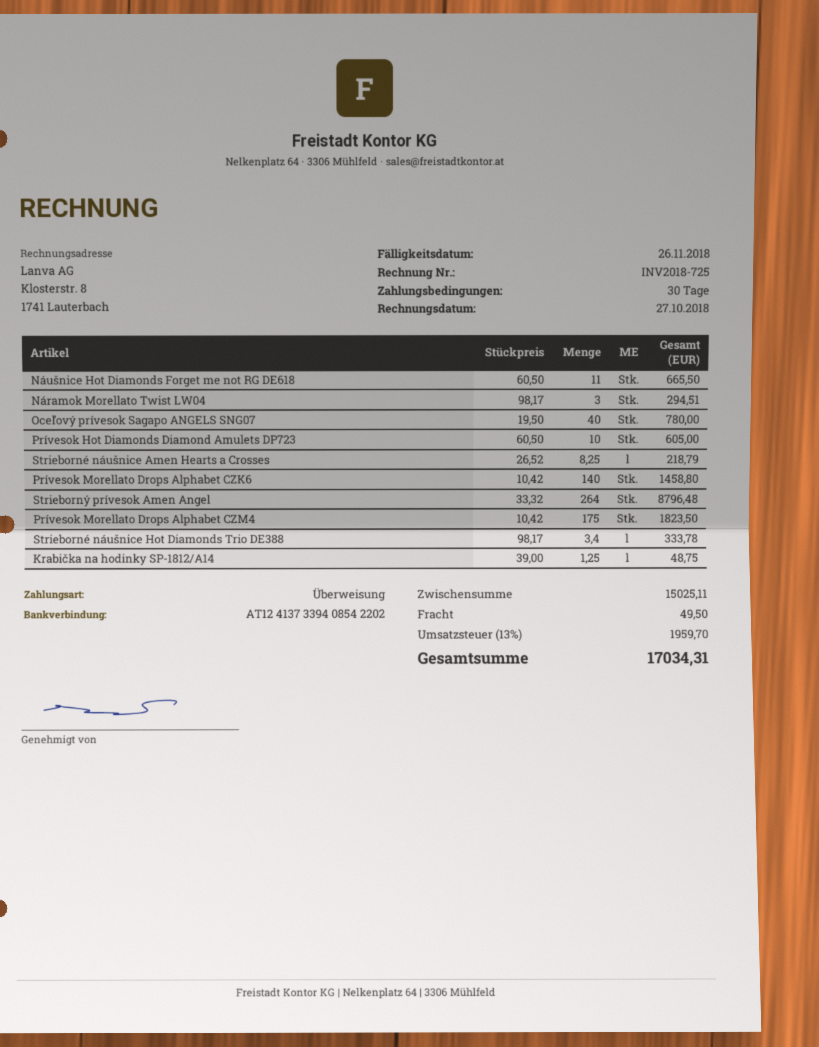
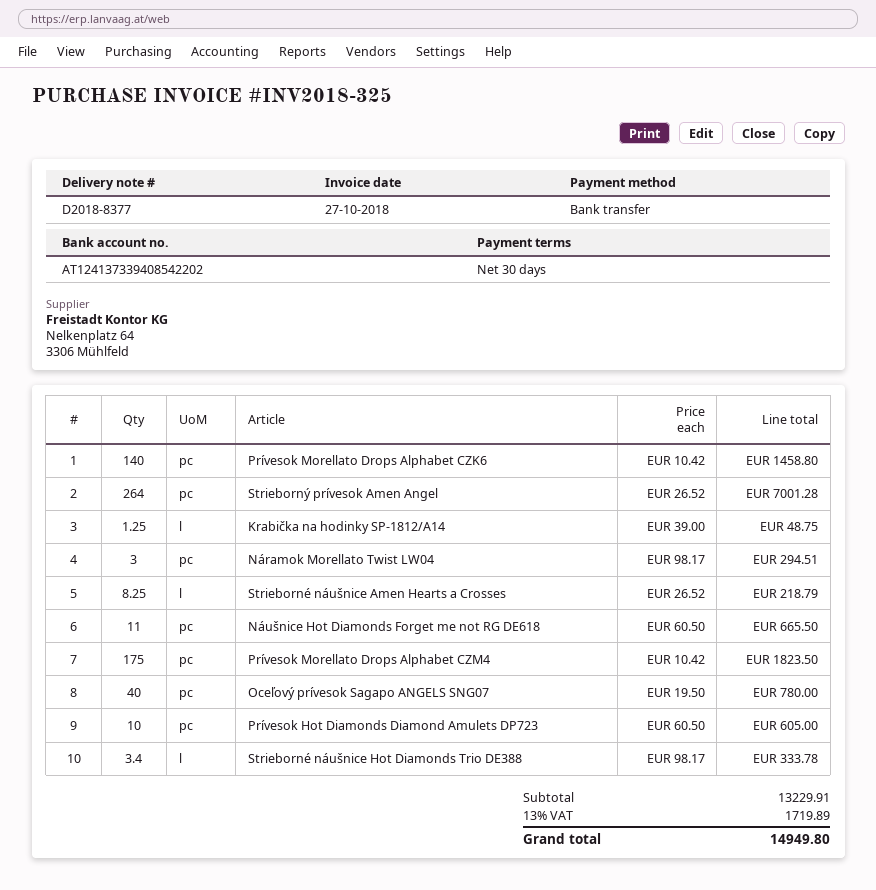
invoice number: INV2018-725 -> INV2018-325
Strieborný prívesok Amen Angel: 264 x 33.32 = 8796.48 -> 264 x 26.52 = 7001.28
subtotal: 15025.11 -> 13229.91
shipping: 49.50 -> none
tax: 13% = 1959.70 -> 13% = 1719.89
total: 17034.31 -> 14949.80

